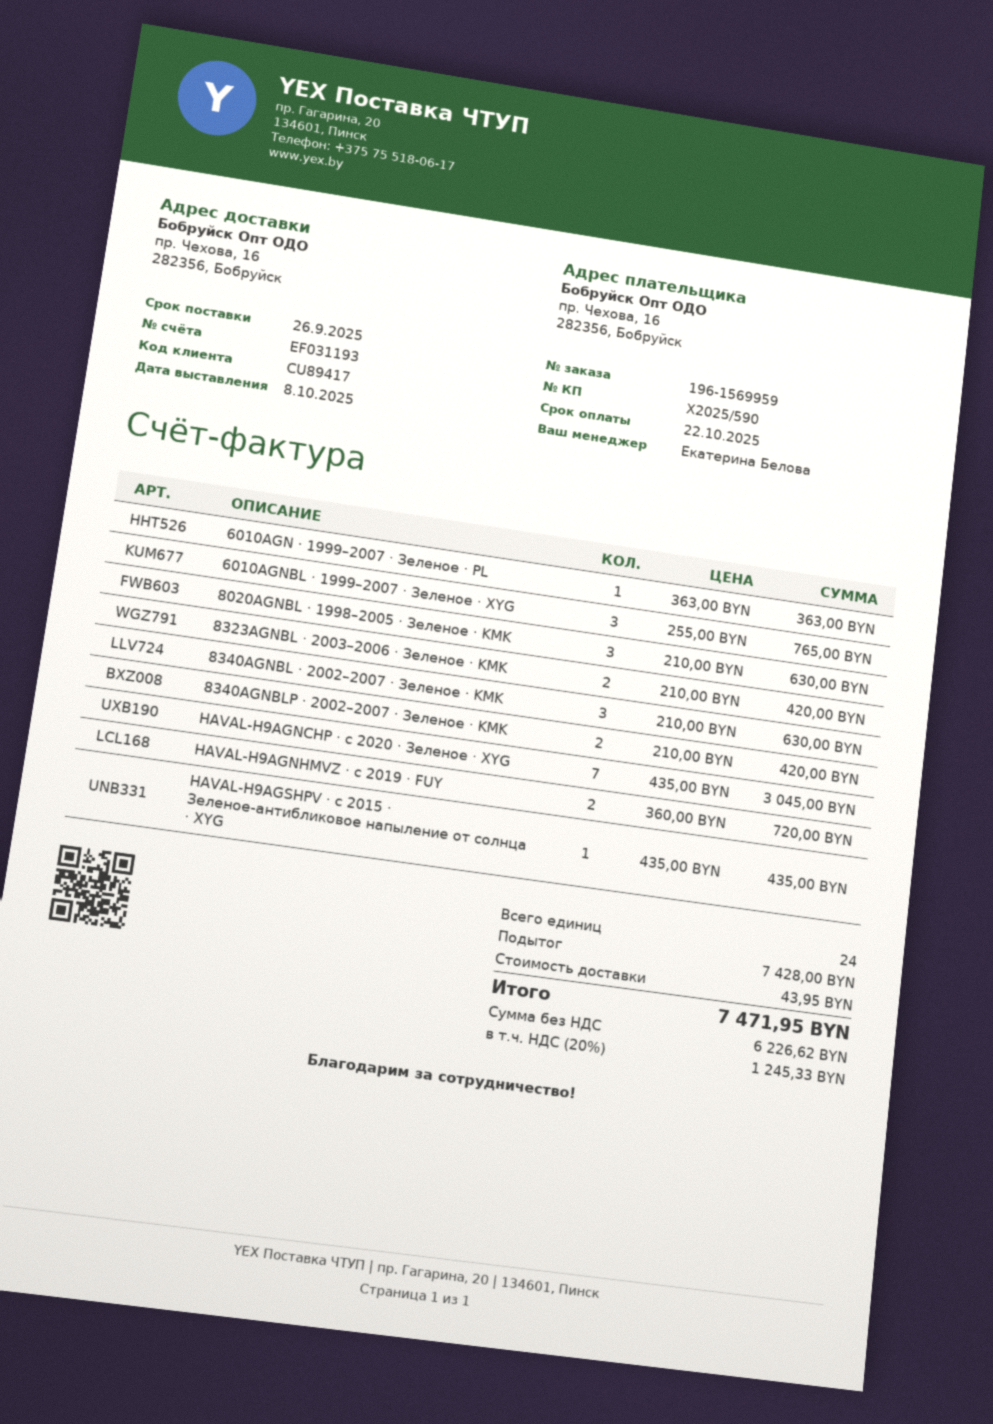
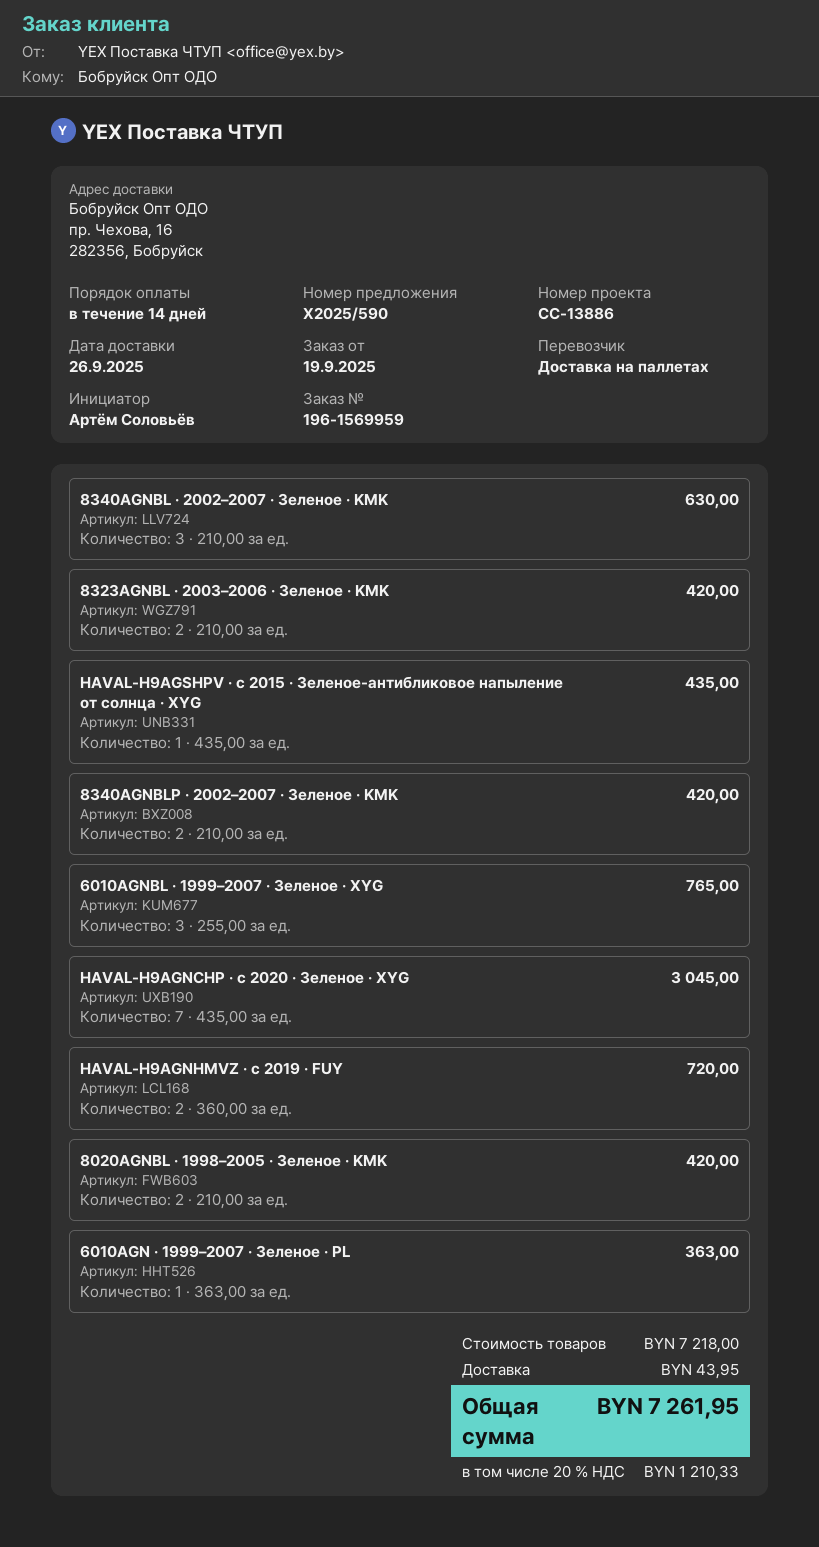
8020AGNBL · 1998–2005 · Зеленое · KMK: 3 x 210.00 = 630.00 -> 2 x 210.00 = 420.00
subtotal: 7428.00 -> 7218.00
tax: 20% = 1245.33 -> 20% = 1210.33
total: 7471.95 -> 7261.95

